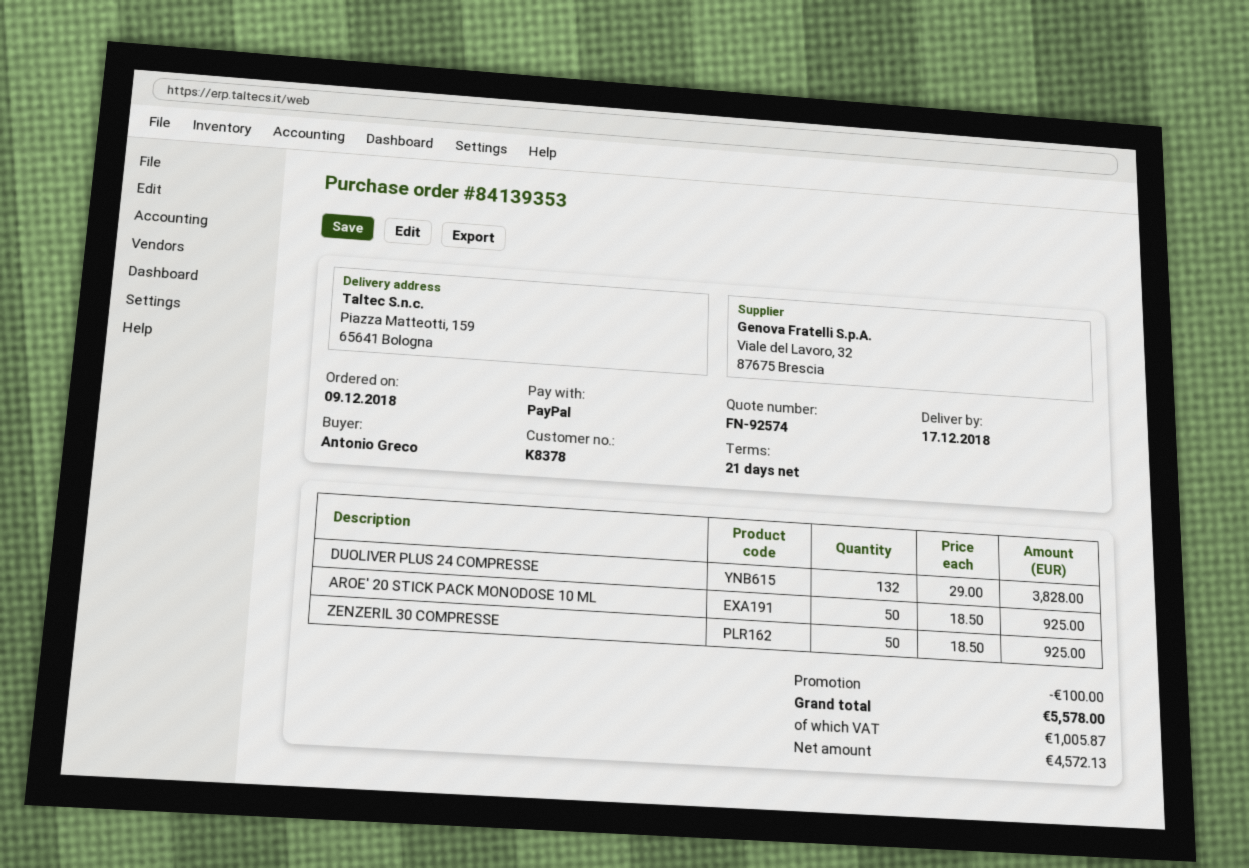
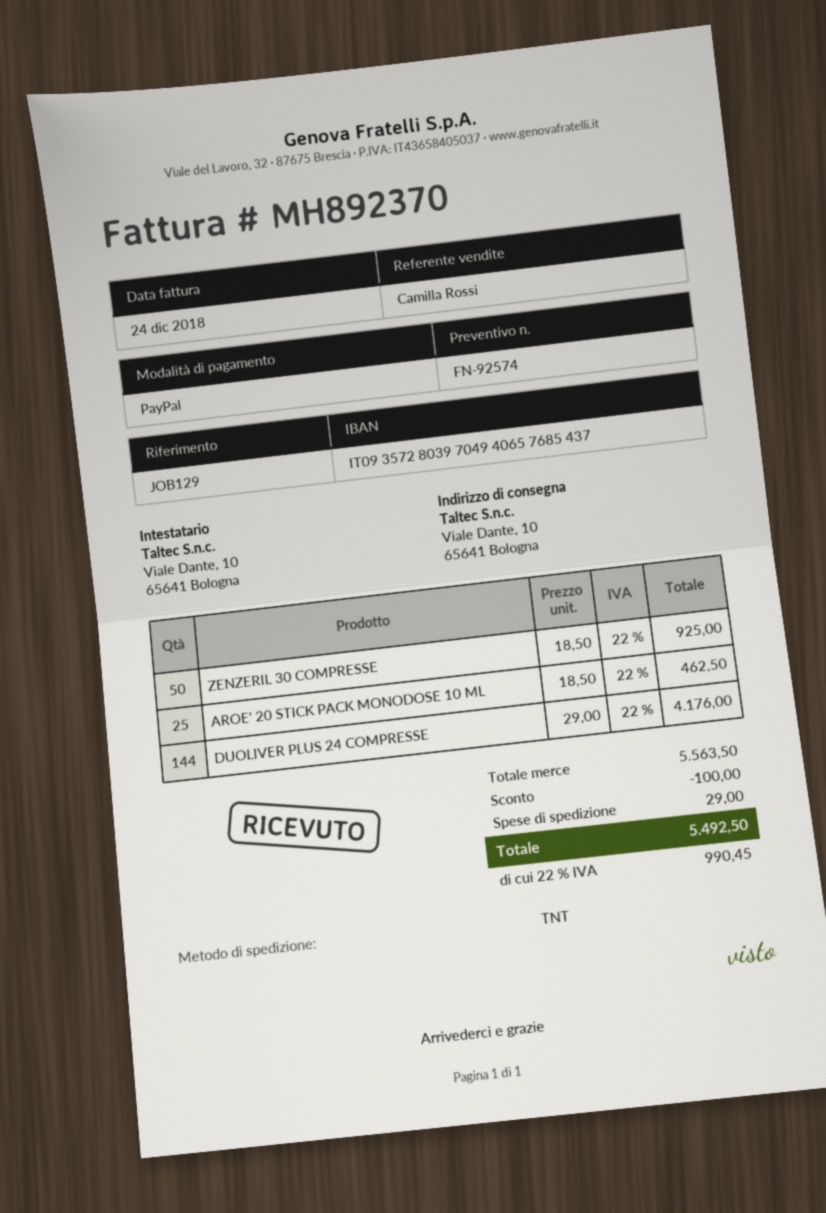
ship to: Piazza Matteotti, 159, 65641 Bologna -> Viale Dante, 10, 65641 Bologna
DUOLIVER PLUS 24 COMPRESSE: 132 x 29.00 = 3828.00 -> 144 x 29.00 = 4176.00
AROE' 20 STICK PACK MONODOSE 10 ML: 50 x 18.50 = 925.00 -> 25 x 18.50 = 462.50
shipping: none -> 29.00
tax: 1005.87 -> 990.45
total: 5578.00 -> 5492.50

